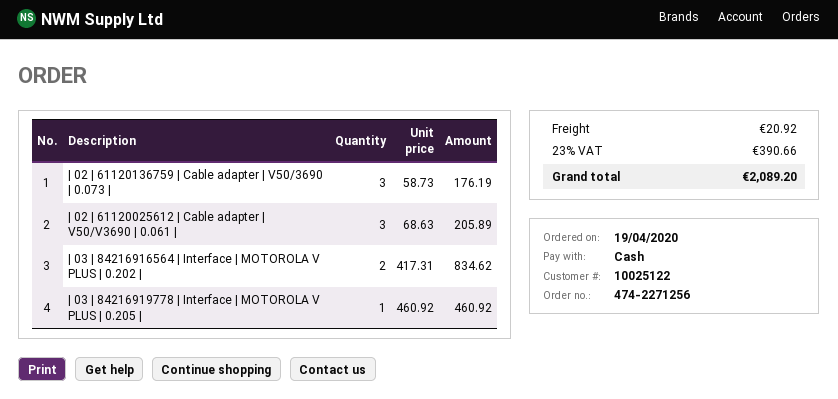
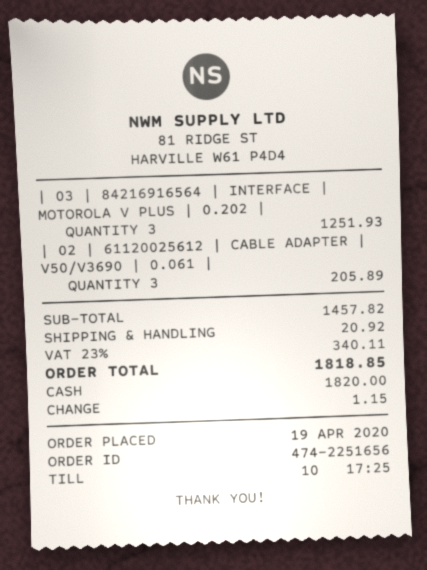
order number: 474-2271256 -> 474-2251656
| 02 | 61120136759 | Cable adapter | V50/3690 | 0.073 |: 3 for 176.19 -> none
| 03 | 84216916564 | Interface | MOTOROLA V PLUS | 0.202 |: 2 for 834.62 -> 3 for 1251.93
| 03 | 84216919778 | Interface | MOTOROLA V PLUS | 0.205 |: 1 for 460.92 -> none
tax: 23% = 390.66 -> 23% = 340.11
total: 2089.20 -> 1818.85

